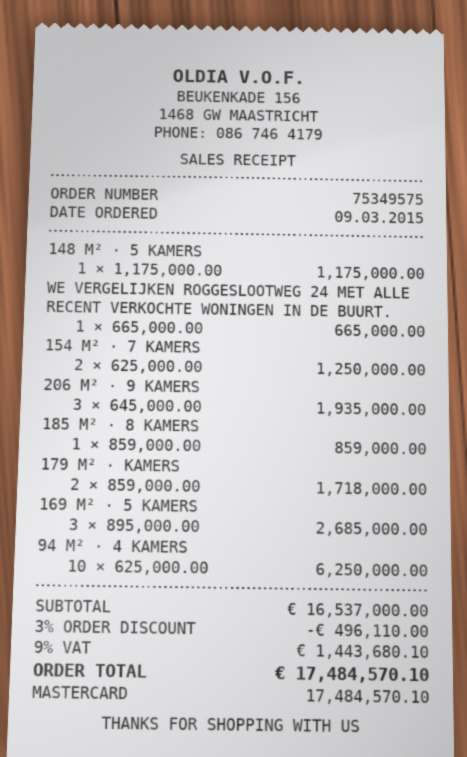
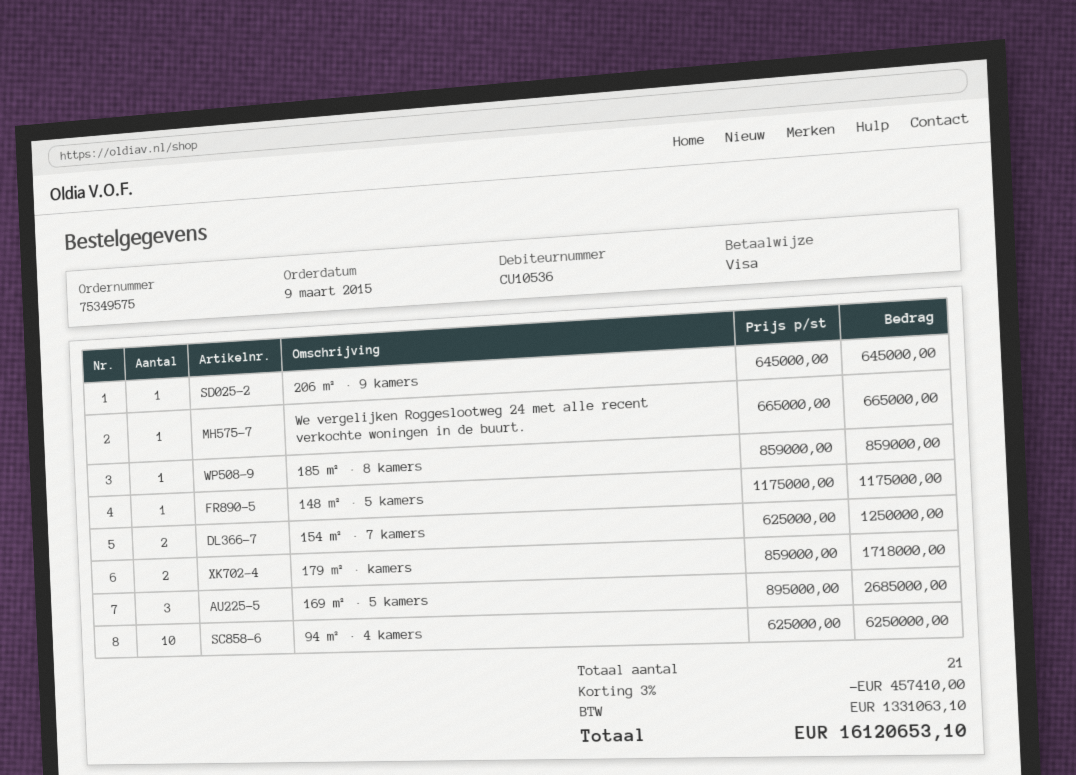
payment method: Mastercard -> Visa
206 M² · 9 KAMERS: 3 x 645000.00 = 1935000.00 -> 1 x 645000.00 = 645000.00
discount: 3% = 496110.00 -> 3% = 457410.00
tax: 1443680.10 -> 1331063.10
total: 17484570.10 -> 16120653.10

